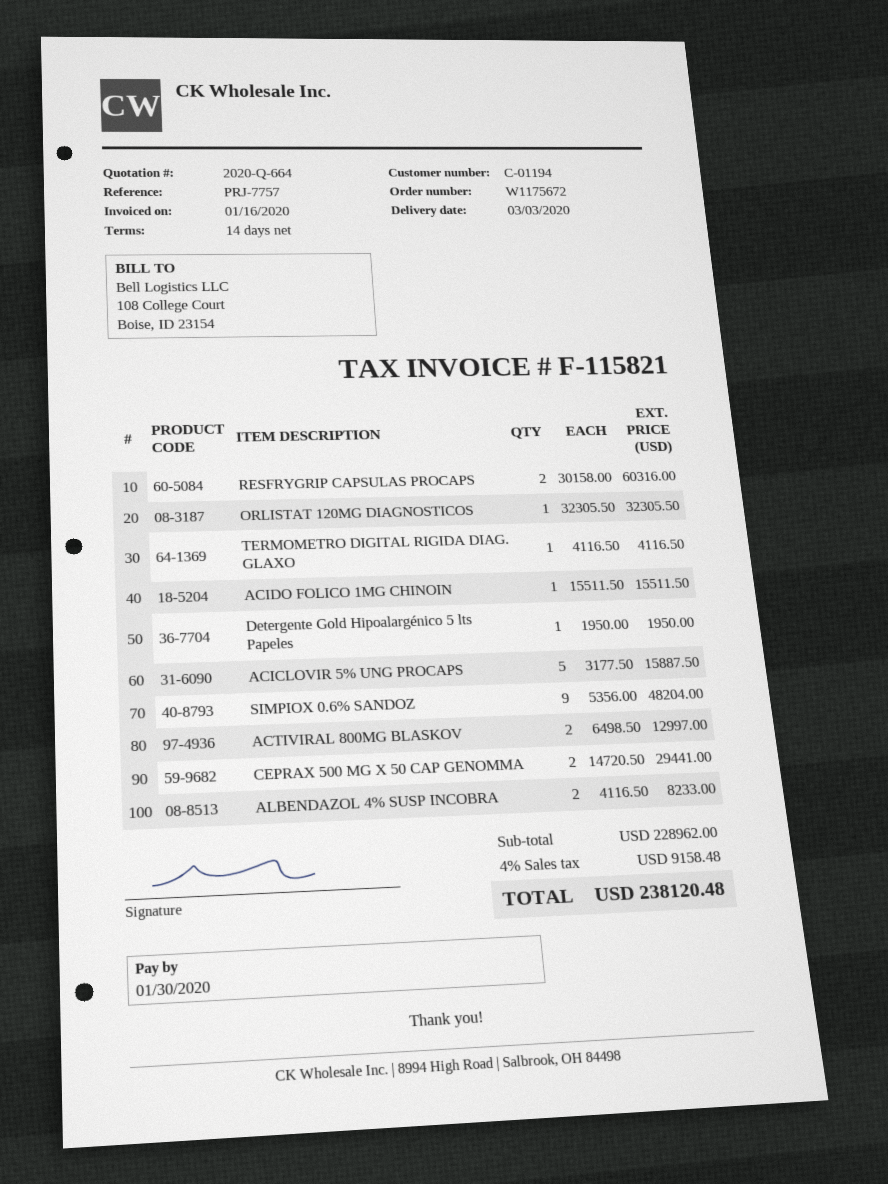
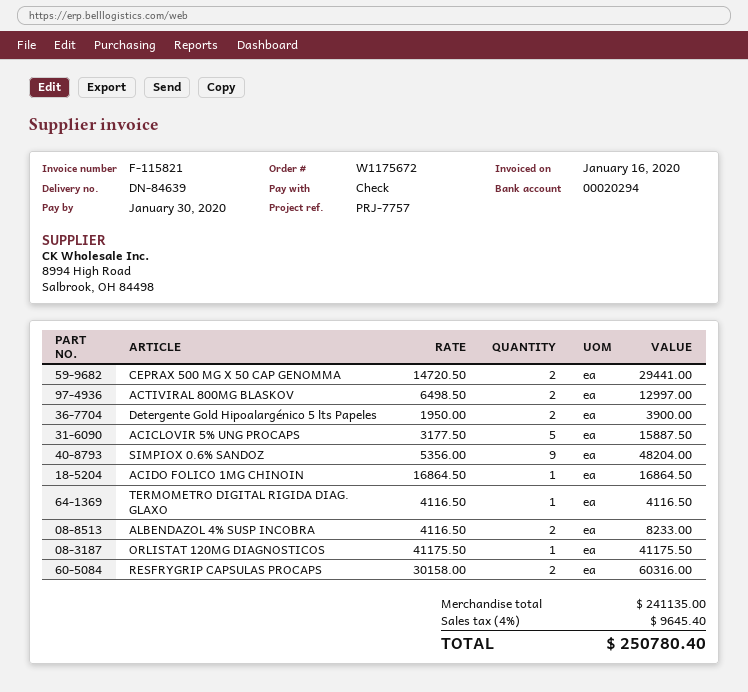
ORLISTAT 120MG DIAGNOSTICOS: 1 x 32305.50 = 32305.50 -> 1 x 41175.50 = 41175.50
ACIDO FOLICO 1MG CHINOIN: 1 x 15511.50 = 15511.50 -> 1 x 16864.50 = 16864.50
Detergente Gold Hipoalargénico 5 lts Papeles: 1 x 1950.00 = 1950.00 -> 2 x 1950.00 = 3900.00
subtotal: 228962.00 -> 241135.00
tax: 4% = 9158.48 -> 4% = 9645.40
total: 238120.48 -> 250780.40

